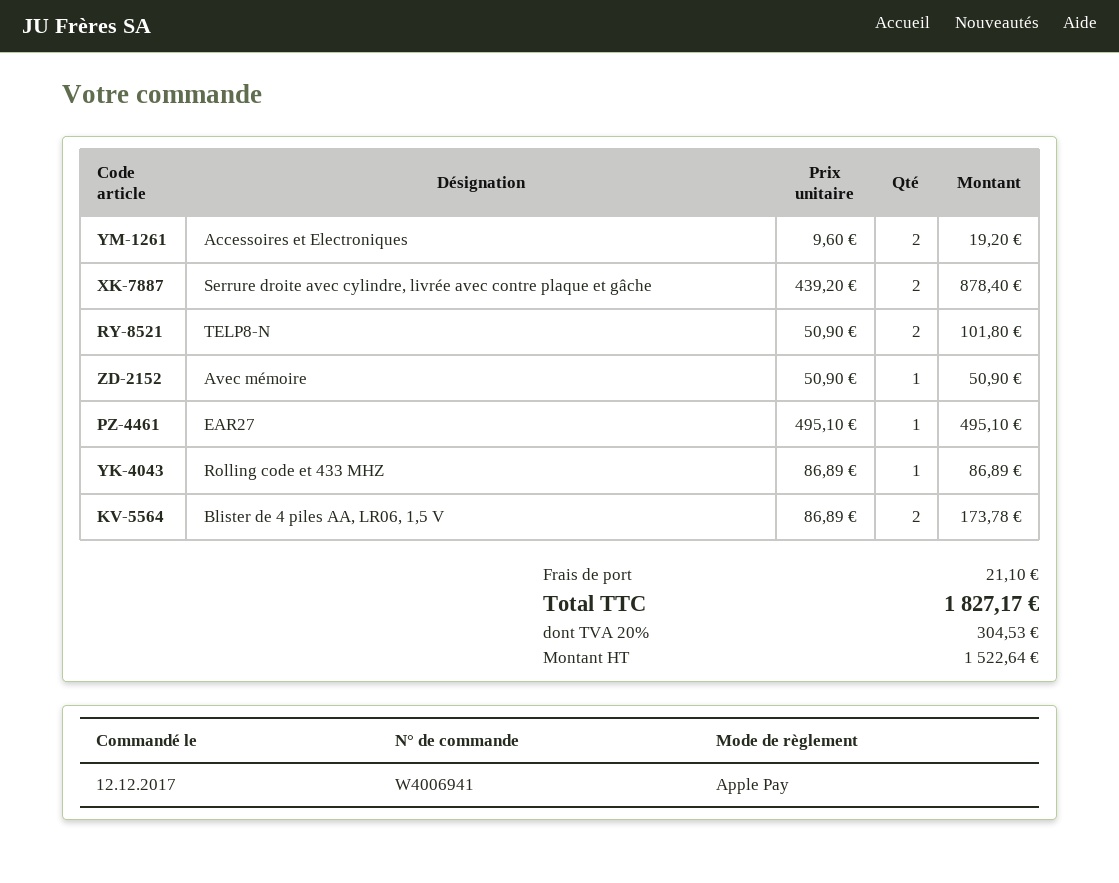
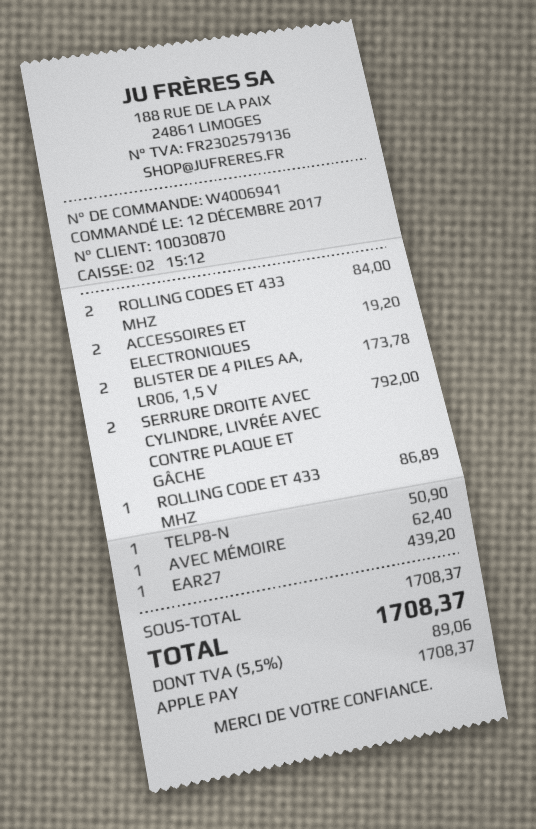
Serrure droite avec cylindre, livrée avec contre plaque et gâche: 2 for 878.40 -> 2 for 792.00
TELP8-N: 2 for 101.80 -> 1 for 50.90
Avec mémoire: 1 for 50.90 -> 1 for 62.40
EAR27: 1 for 495.10 -> 1 for 439.20
ROLLING CODES ET 433 MHZ: none -> 2 for 84.00
shipping: 21.10 -> none
tax: 20% = 304.53 -> 5.5% = 89.06
total: 1827.17 -> 1708.37

